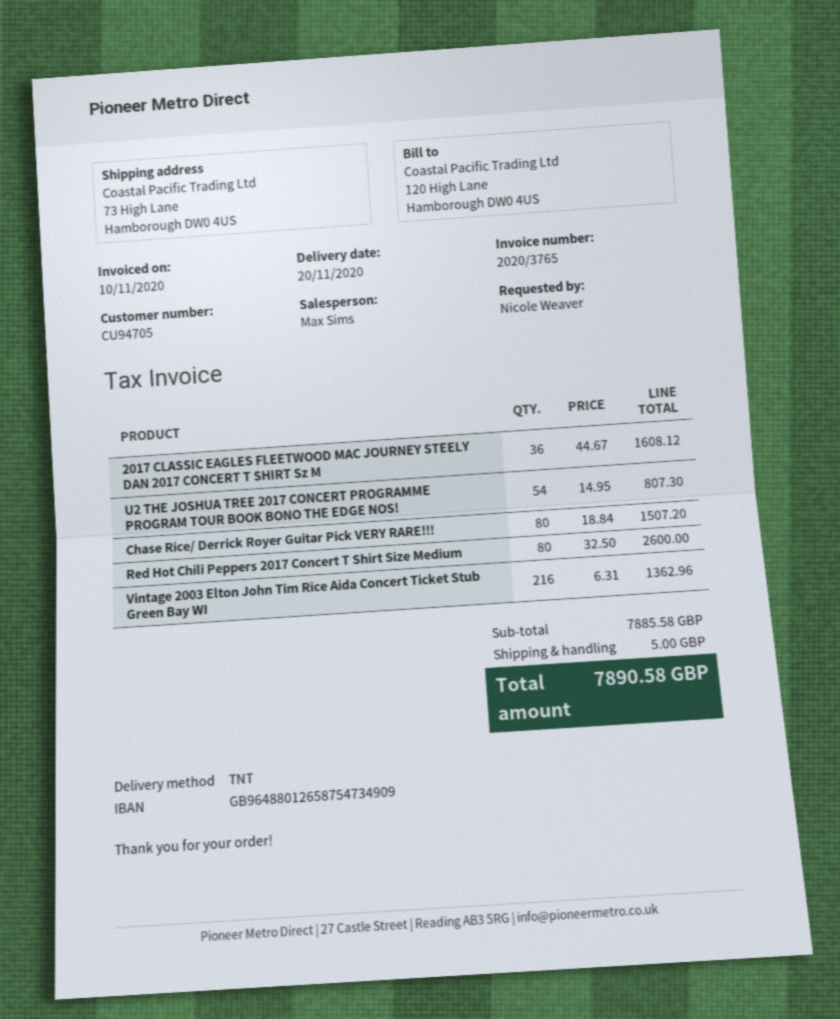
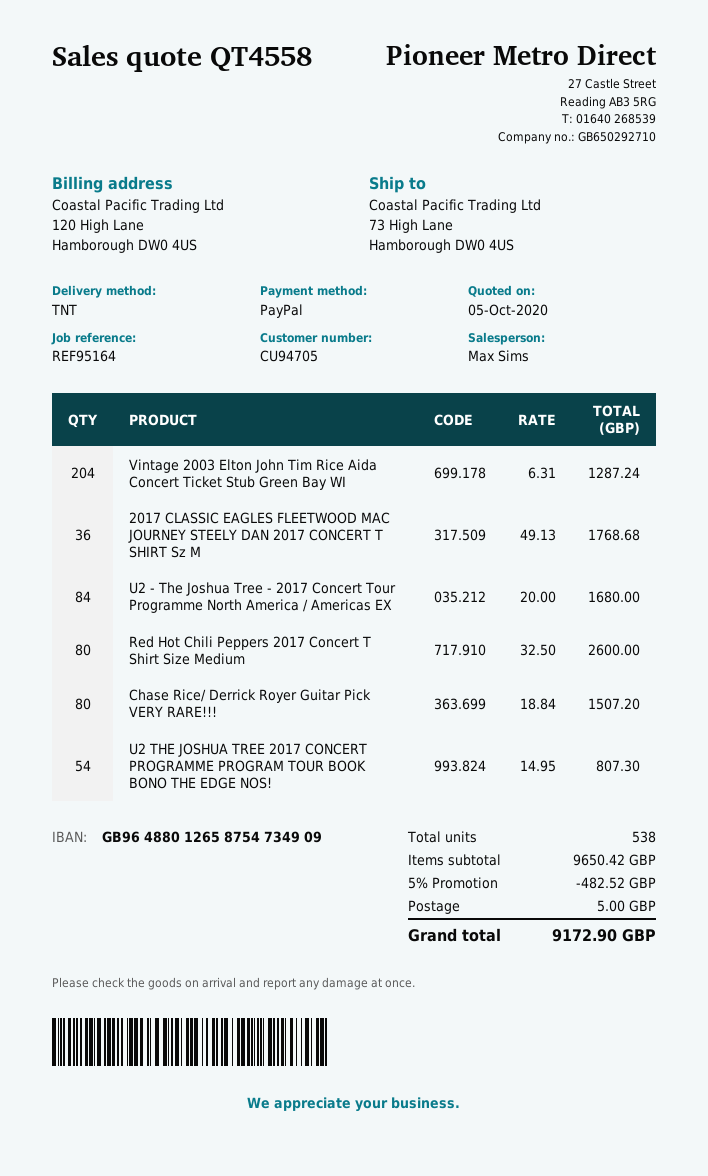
2017 CLASSIC EAGLES FLEETWOOD MAC JOURNEY STEELY DAN 2017 CONCERT T SHIRT Sz M: 36 x 44.67 = 1608.12 -> 36 x 49.13 = 1768.68
Vintage 2003 Elton John Tim Rice Aida Concert Ticket Stub Green Bay WI: 216 x 6.31 = 1362.96 -> 204 x 6.31 = 1287.24
U2 - The Joshua Tree - 2017 Concert Tour Programme North America / Americas EX: none -> 84 x 20.00 = 1680.00
subtotal: 7885.58 -> 9650.42
discount: none -> 5% = 482.52
total: 7890.58 -> 9172.90

